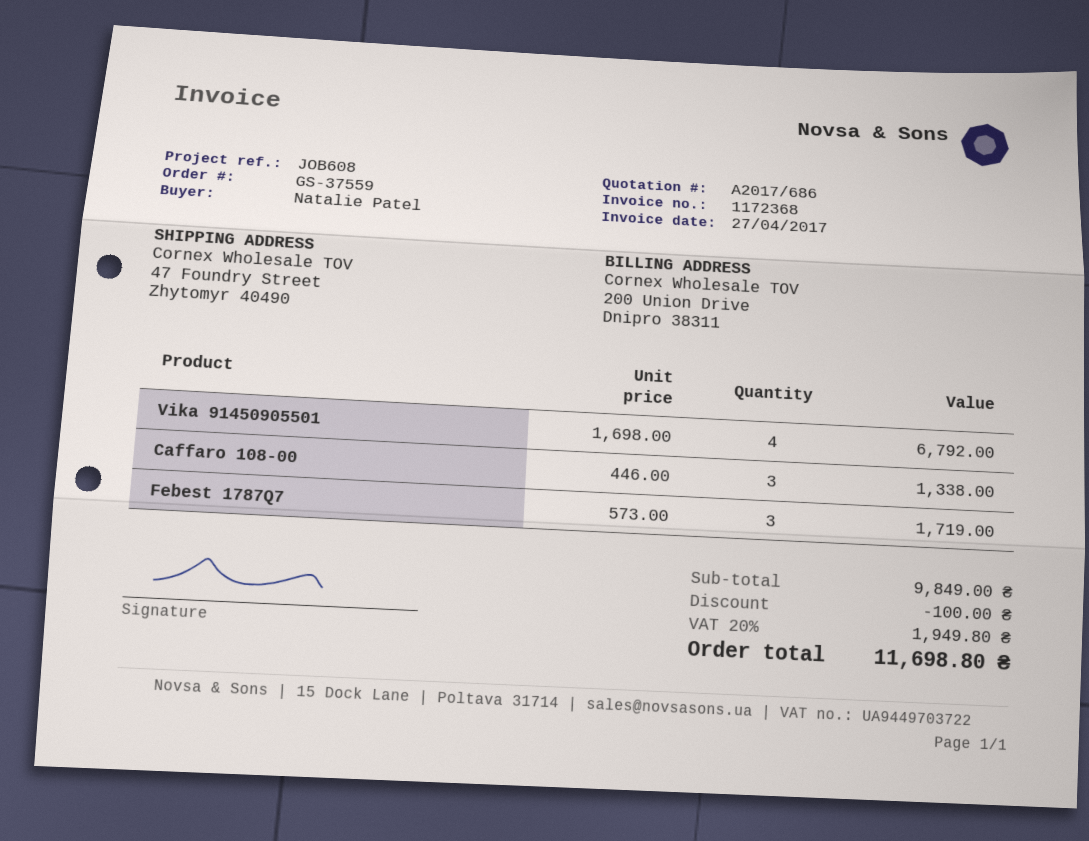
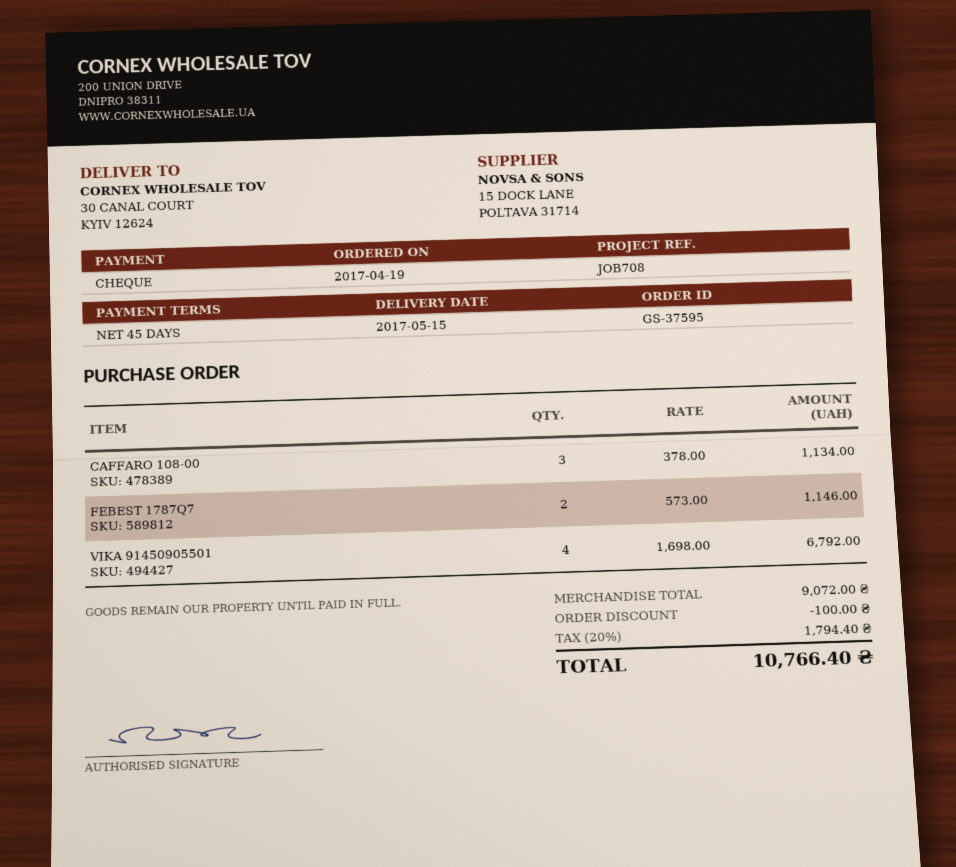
order number: GS-37559 -> GS-37595
reference: JOB608 -> JOB708
ship to: 47 Foundry Street, Zhytomyr 40490 -> 30 CANAL COURT, KYIV 12624
Caffaro 108-00: 3 x 446.00 = 1338.00 -> 3 x 378.00 = 1134.00
Febest 1787Q7: 3 x 573.00 = 1719.00 -> 2 x 573.00 = 1146.00
subtotal: 9849.00 -> 9072.00
tax: 20% = 1949.80 -> 20% = 1794.40
total: 11698.80 -> 10766.40

